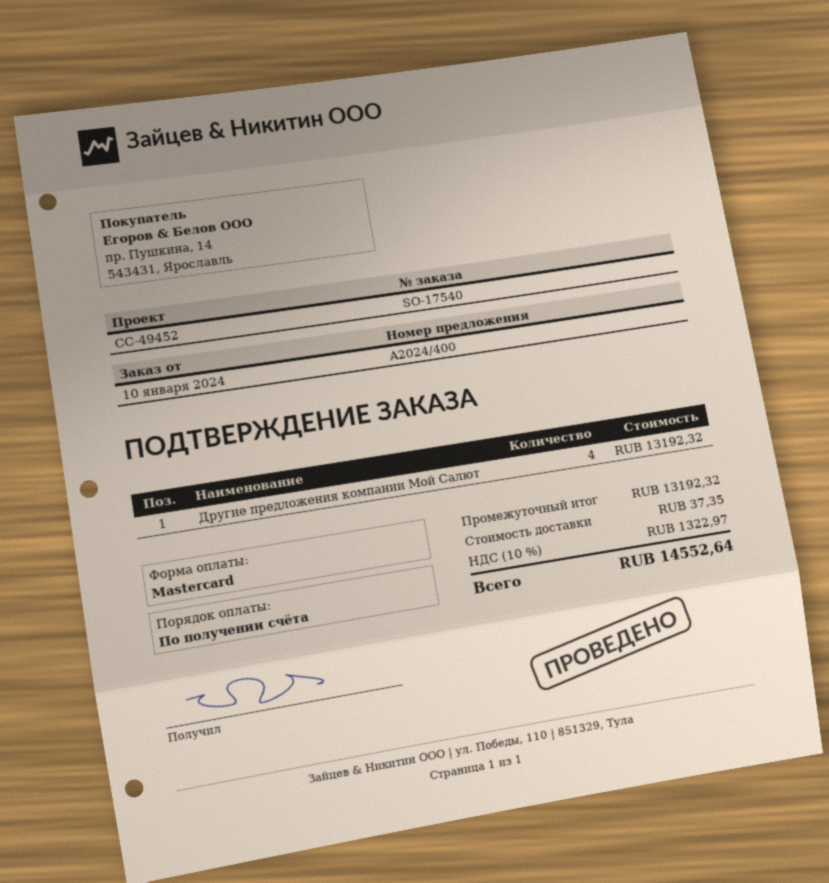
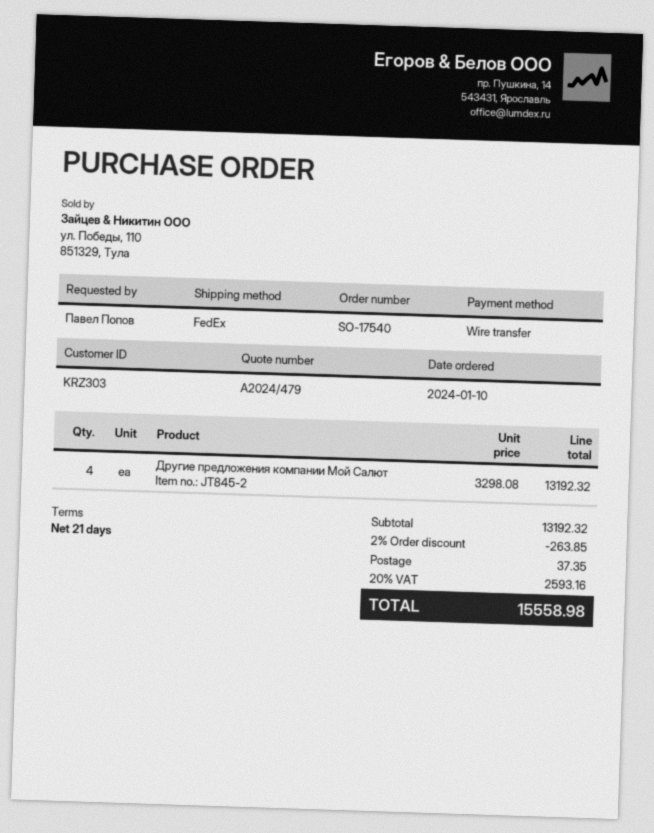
quote number: A2024/400 -> A2024/479
payment terms: on receipt -> 21 days
payment method: Mastercard -> bank transfer
discount: none -> 2% = 263.85
tax: 10% = 1322.97 -> 20% = 2593.16
total: 14552.64 -> 15558.98

